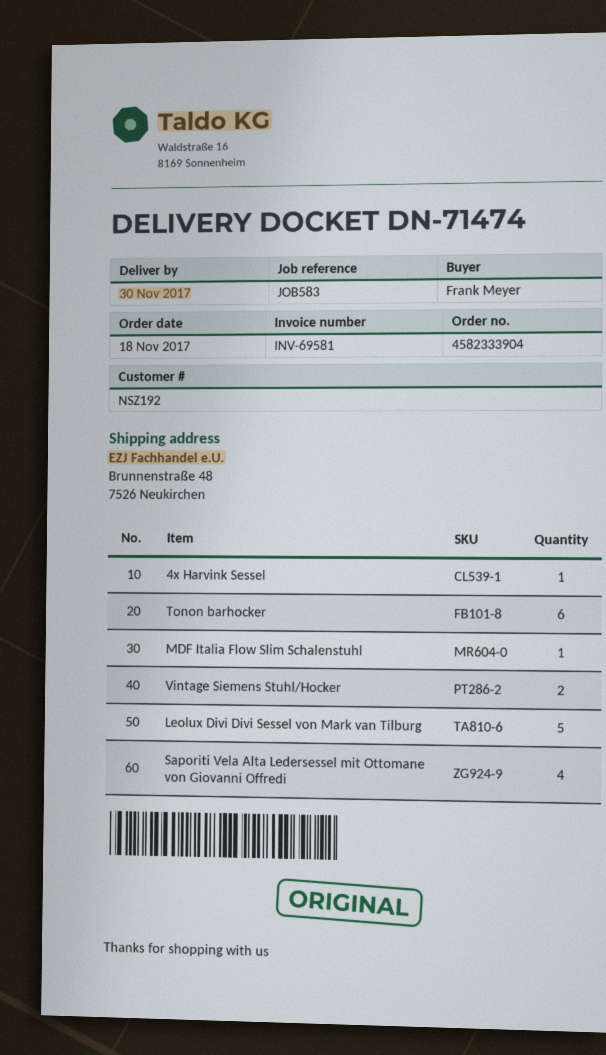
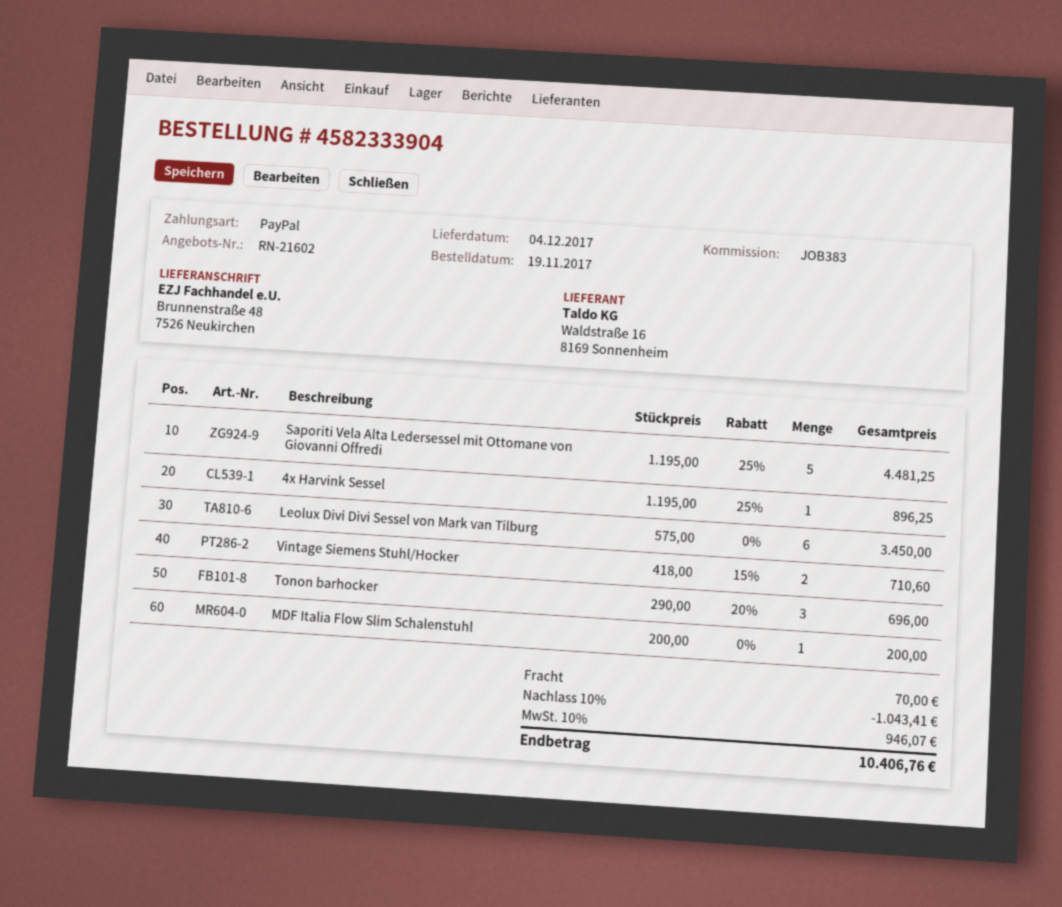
order date: 2017-11-18 -> 2017-11-19
delivery date: 2017-11-30 -> 2017-12-04
reference: JOB583 -> JOB383
Tonon barhocker: 6 -> 3
Leolux Divi Divi Sessel von Mark van Tilburg: 5 -> 6
Saporiti Vela Alta Ledersessel mit Ottomane von Giovanni Offredi: 4 -> 5

